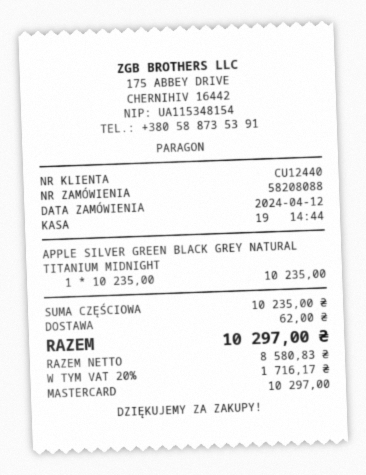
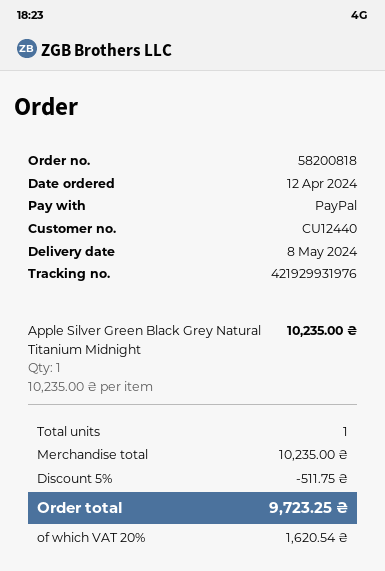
order number: 58208088 -> 58200818
payment method: Mastercard -> PayPal
discount: none -> 5% = 511.75
shipping: 62.00 -> none
tax: 20% = 1716.17 -> 20% = 1620.54
total: 10297.00 -> 9723.25

